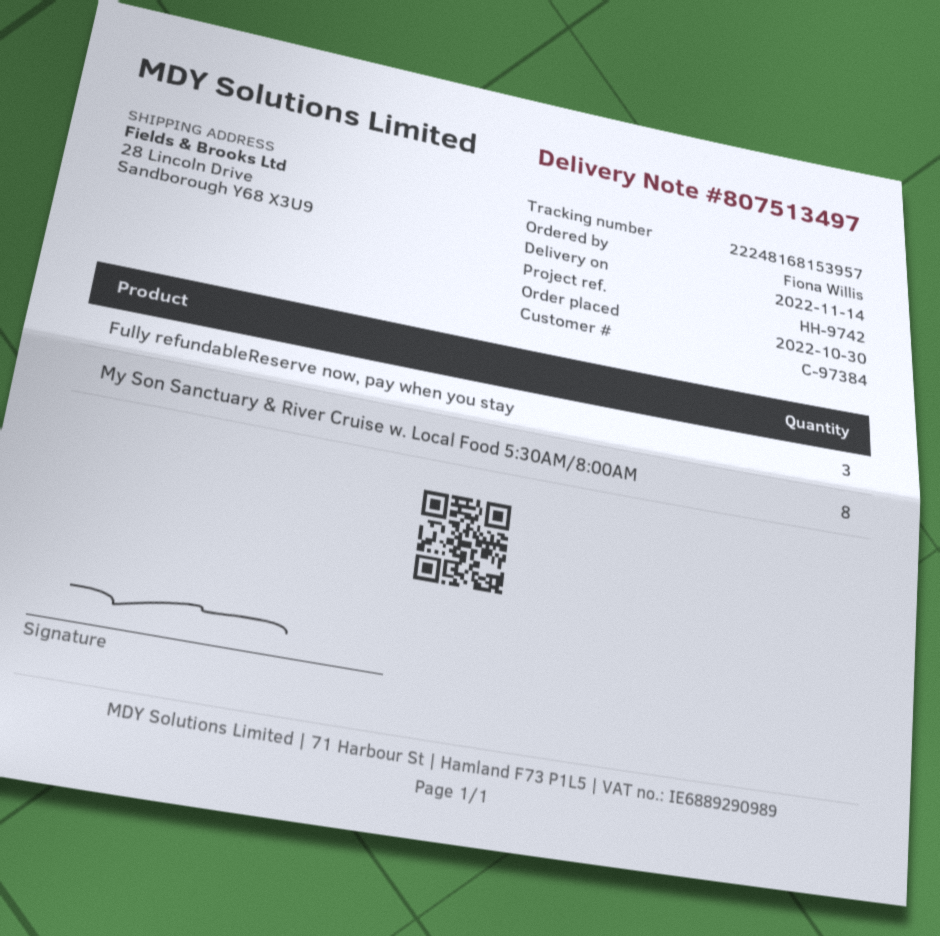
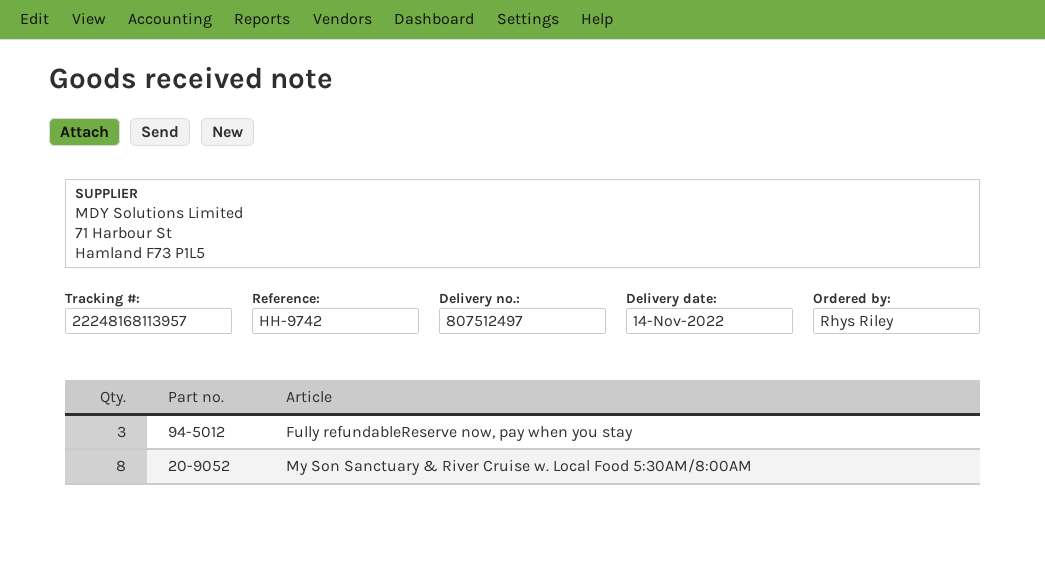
delivery note number: 807513497 -> 807512497
ordered by: Fiona Willis -> Rhys Riley
tracking number: 22248168153957 -> 22248168113957

